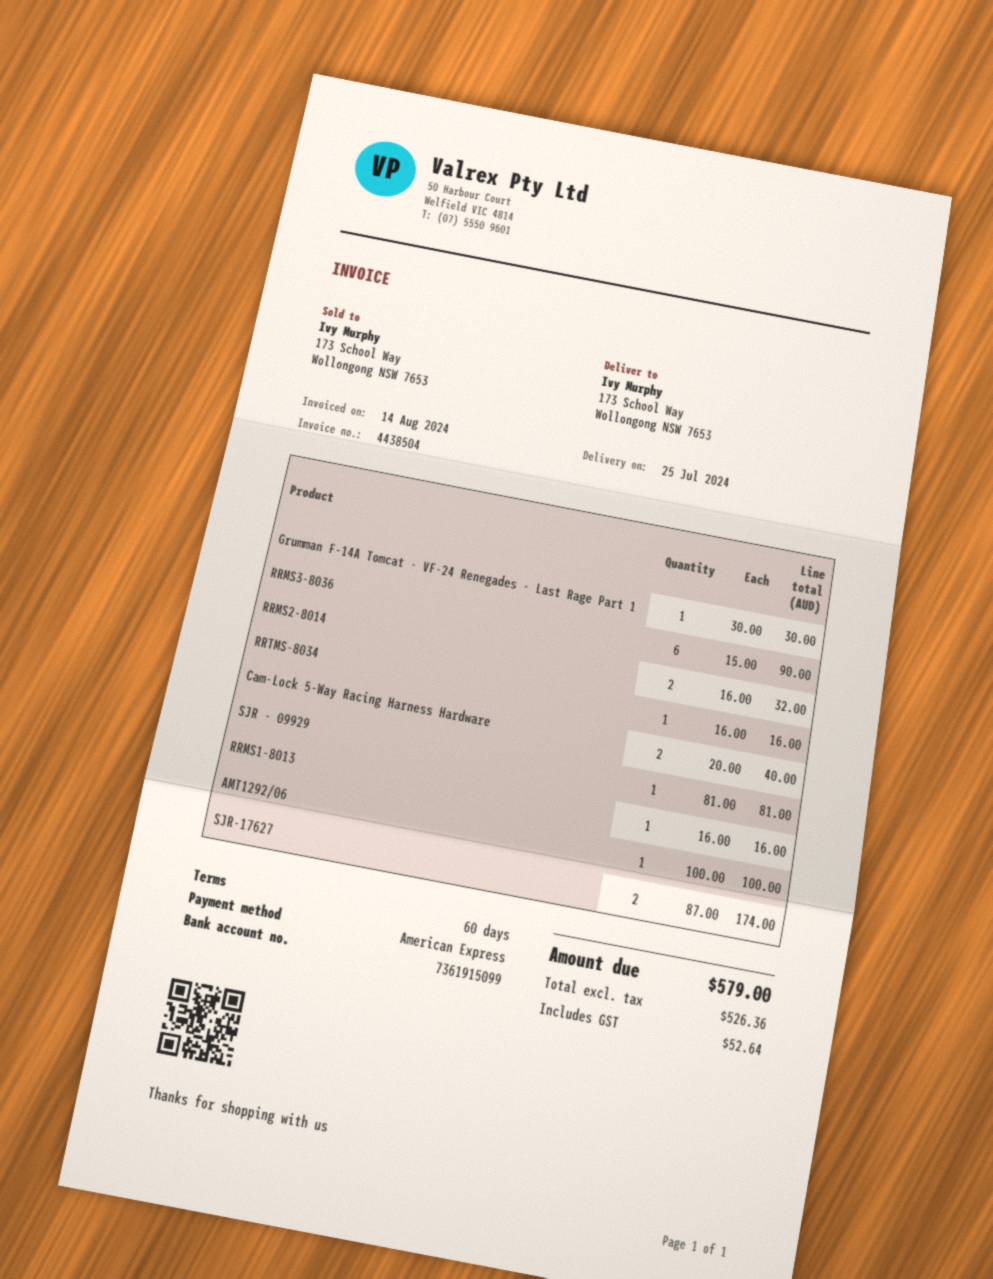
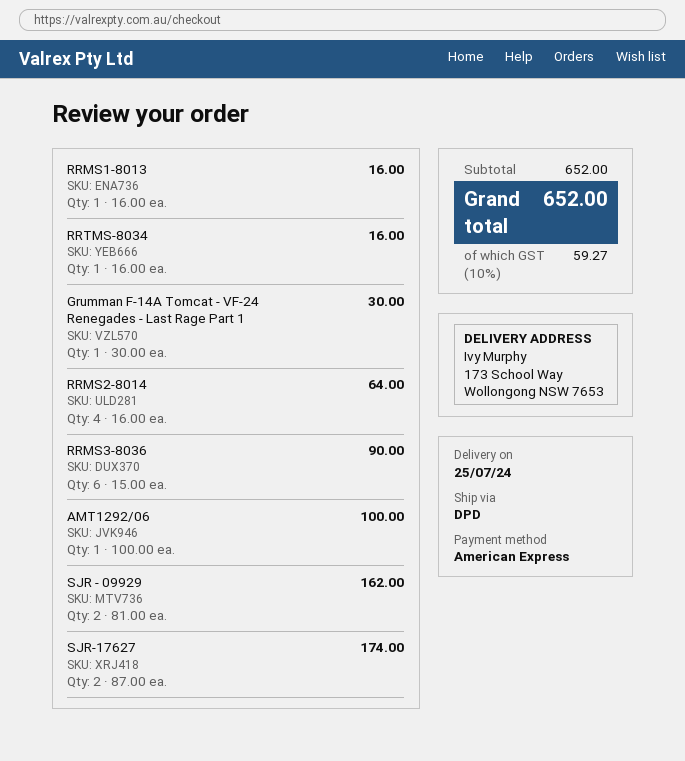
RRMS2-8014: 2 x 16.00 = 32.00 -> 4 x 16.00 = 64.00
Cam-Lock 5-Way Racing Harness Hardware: 2 x 20.00 = 40.00 -> none
SJR - 09929: 1 x 81.00 = 81.00 -> 2 x 81.00 = 162.00
tax: 52.64 -> 59.27
total: 579.00 -> 652.00

